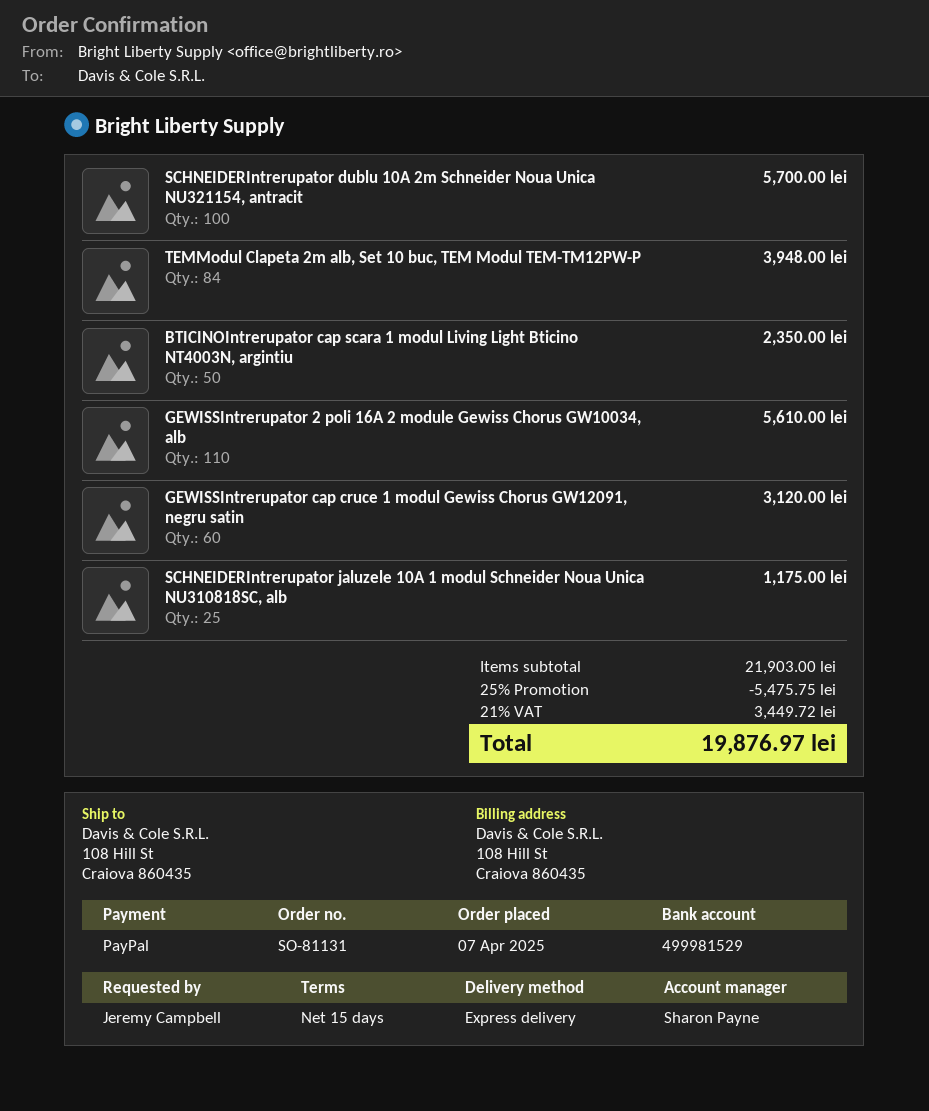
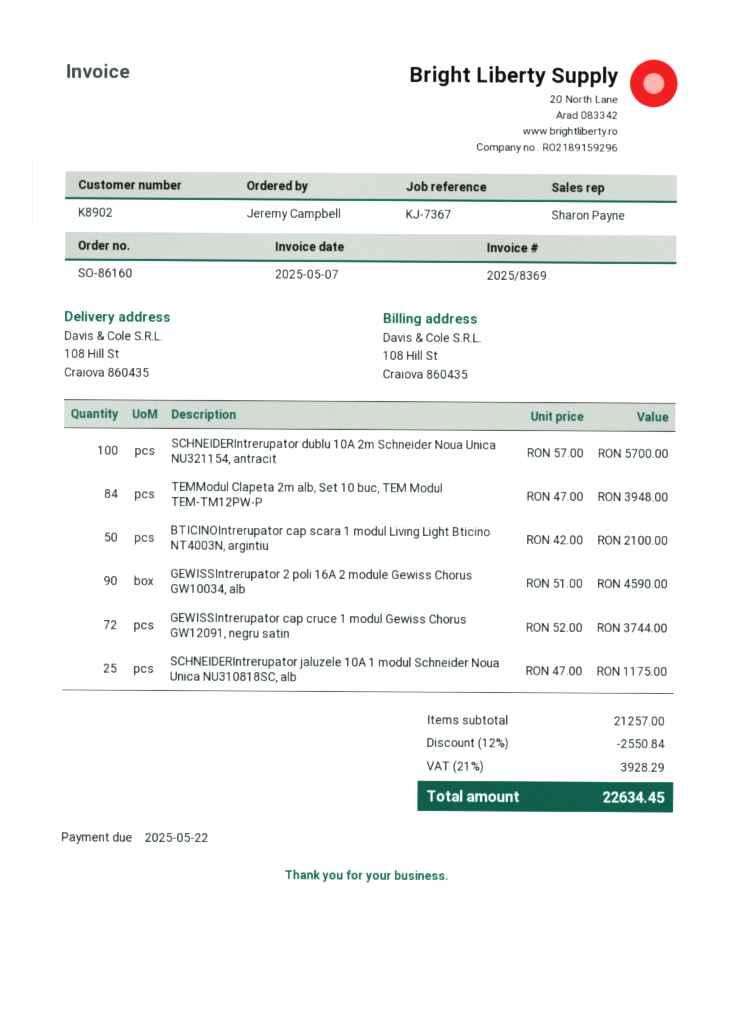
order number: SO-81131 -> SO-86160
BTICINOIntrerupator cap scara 1 modul Living Light Bticino NT4003N, argintiu: 50 for 2350.00 -> 50 for 2100.00
GEWISSIntrerupator 2 poli 16A 2 module Gewiss Chorus GW10034, alb: 110 for 5610.00 -> 90 for 4590.00
GEWISSIntrerupator cap cruce 1 modul Gewiss Chorus GW12091, negru satin: 60 for 3120.00 -> 72 for 3744.00
subtotal: 21903.00 -> 21257.00
discount: 25% = 5475.75 -> 12% = 2550.84
tax: 21% = 3449.72 -> 21% = 3928.29
total: 19876.97 -> 22634.45

